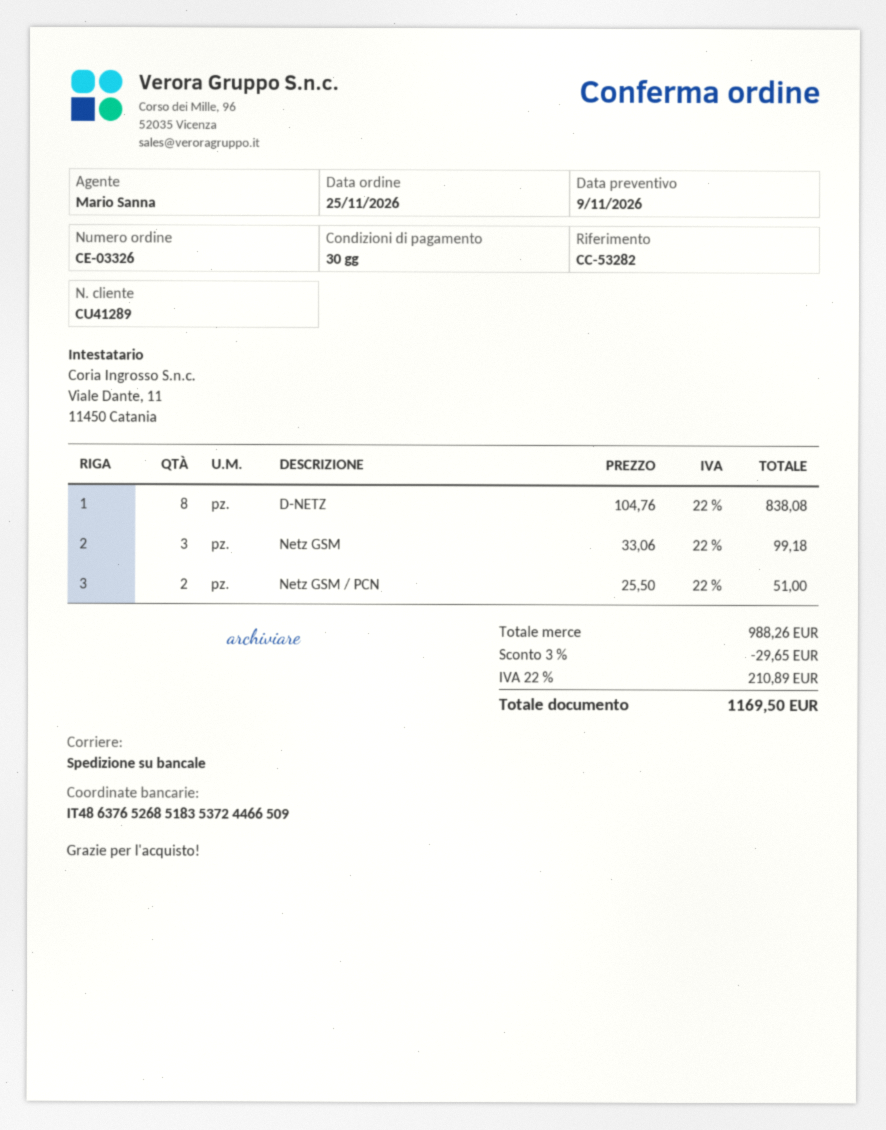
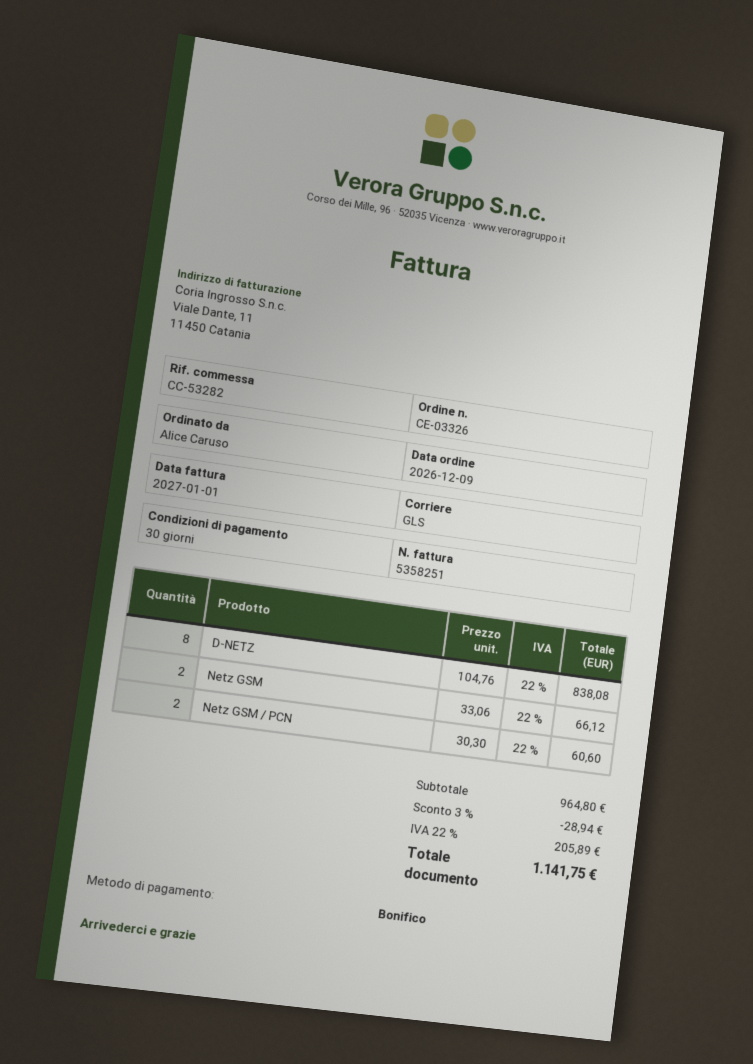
order date: 2026-11-25 -> 2026-12-09
shipping method: pallet freight -> GLS
Netz GSM: 3 x 33.06 = 99.18 -> 2 x 33.06 = 66.12
Netz GSM / PCN: 2 x 25.50 = 51.00 -> 2 x 30.30 = 60.60
subtotal: 988.26 -> 964.80
discount: 3% = 29.65 -> 3% = 28.94
tax: 22% = 210.89 -> 22% = 205.89
total: 1169.50 -> 1141.75

